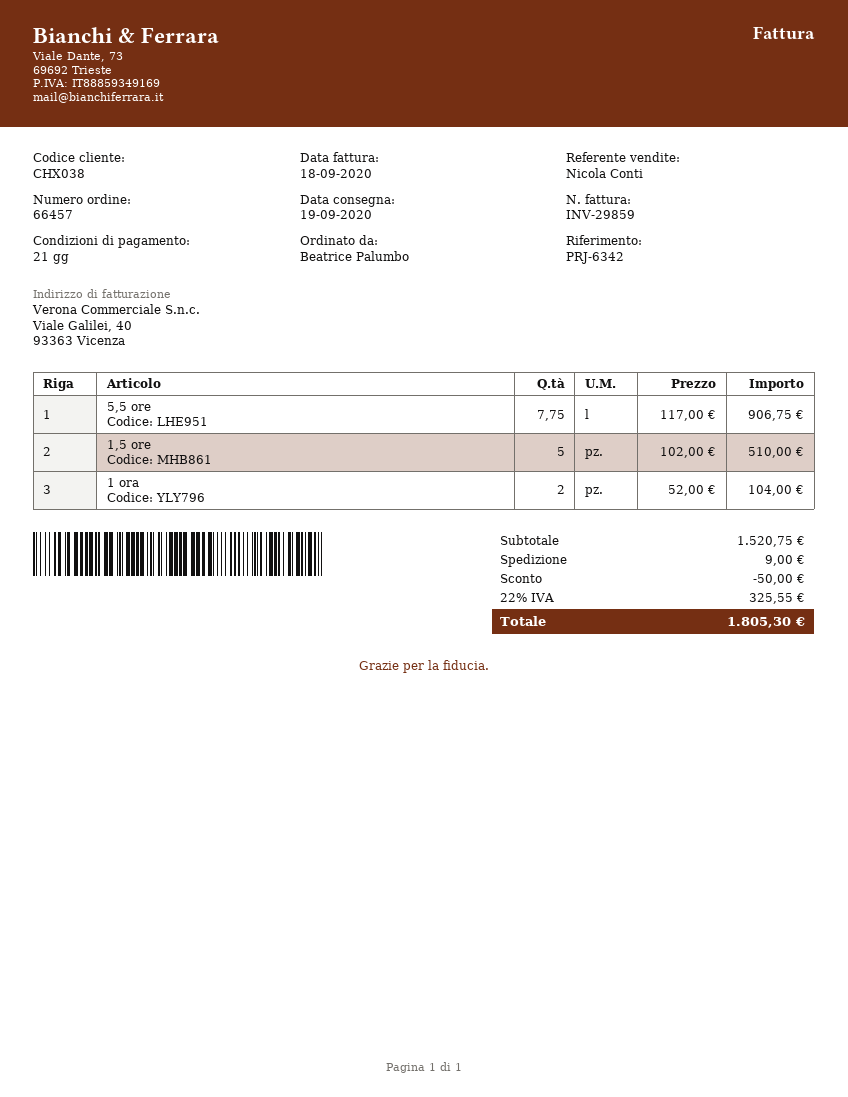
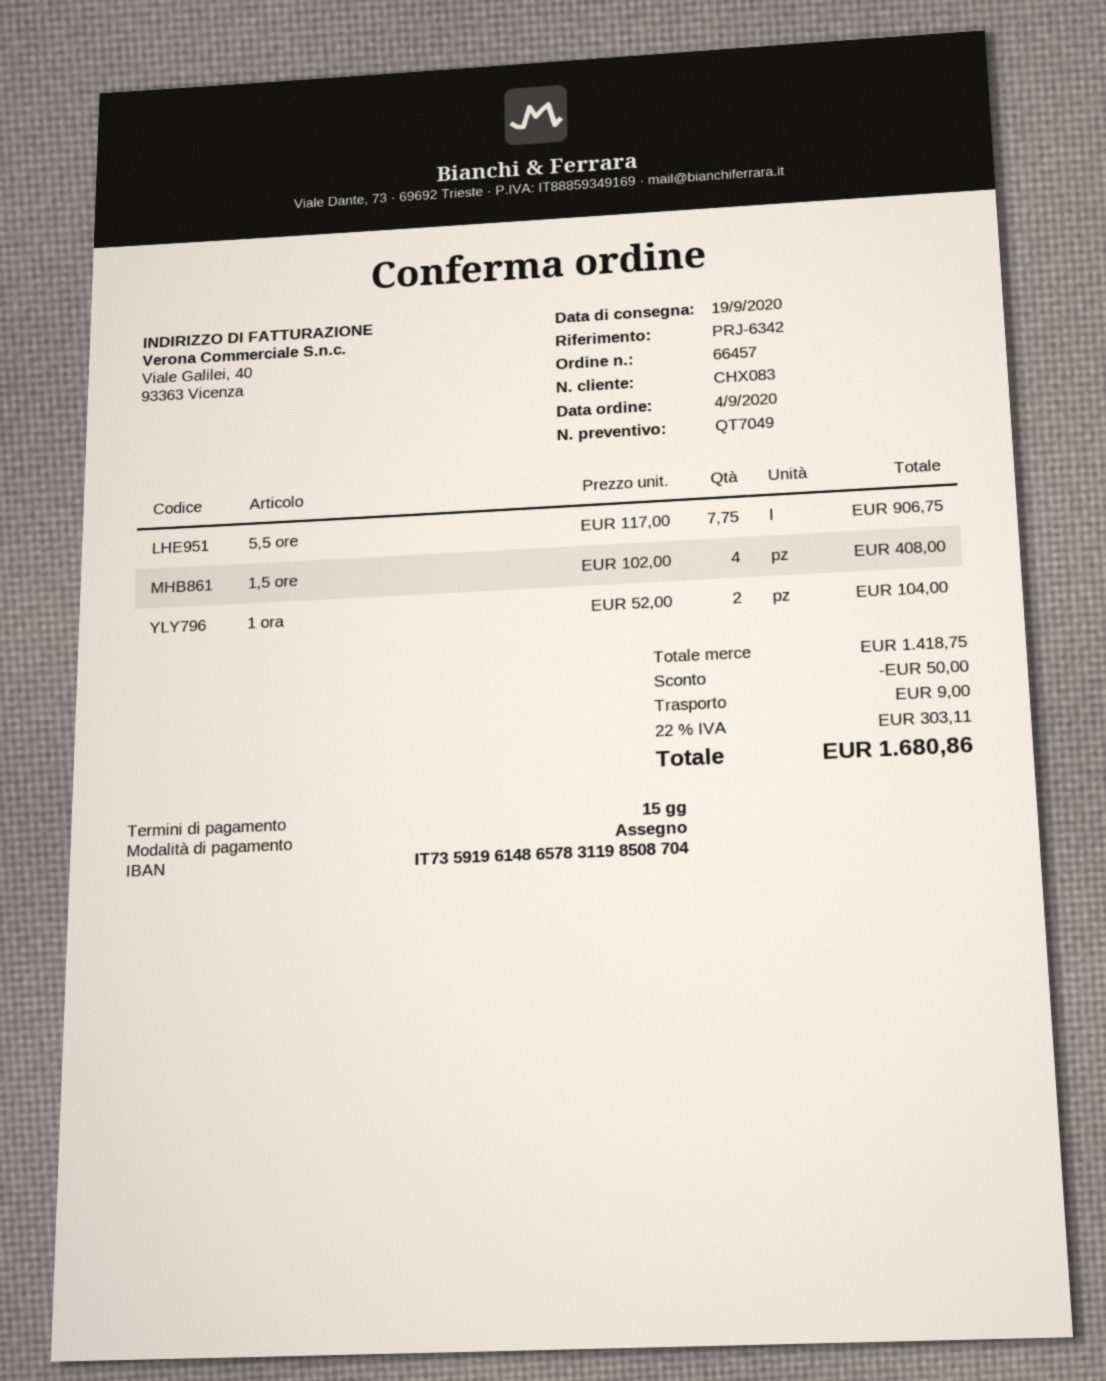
payment terms: 21 days -> 15 days
customer number: CHX038 -> CHX083
1,5 ore: 5 x 102.00 = 510.00 -> 4 x 102.00 = 408.00
subtotal: 1520.75 -> 1418.75
tax: 22% = 325.55 -> 22% = 303.11
total: 1805.30 -> 1680.86

